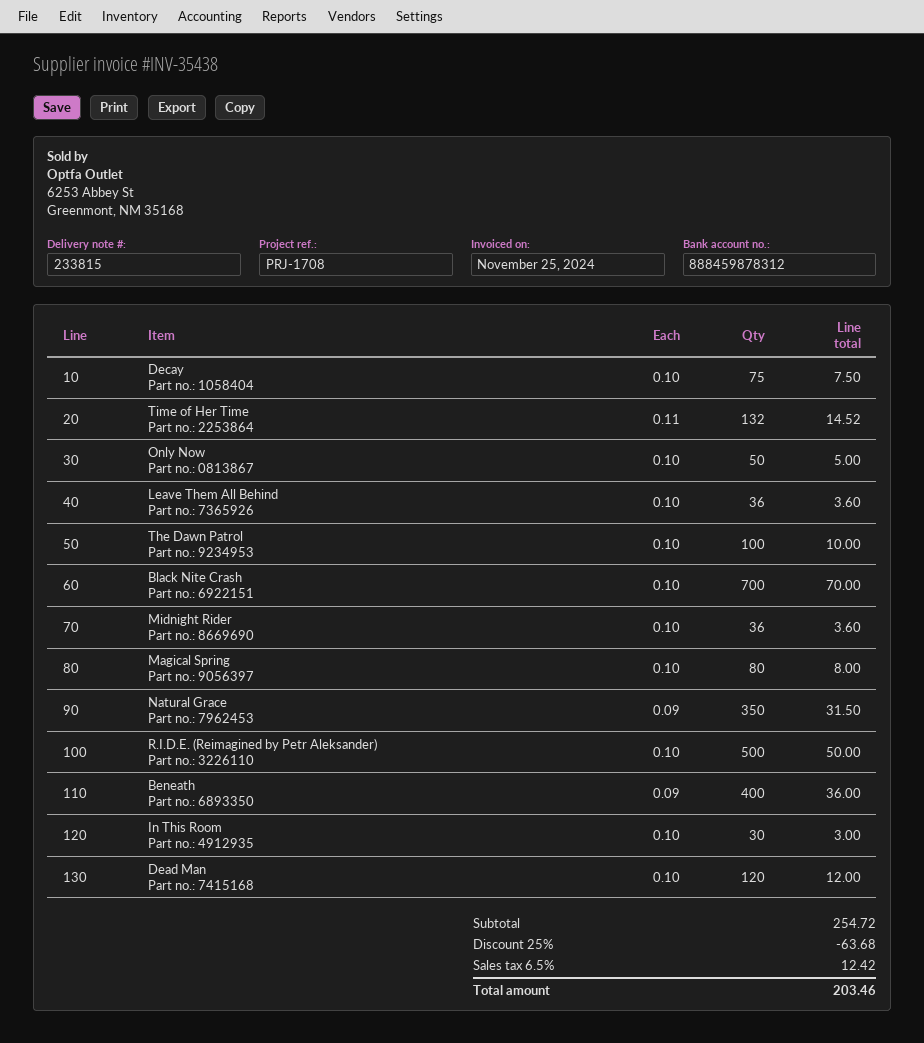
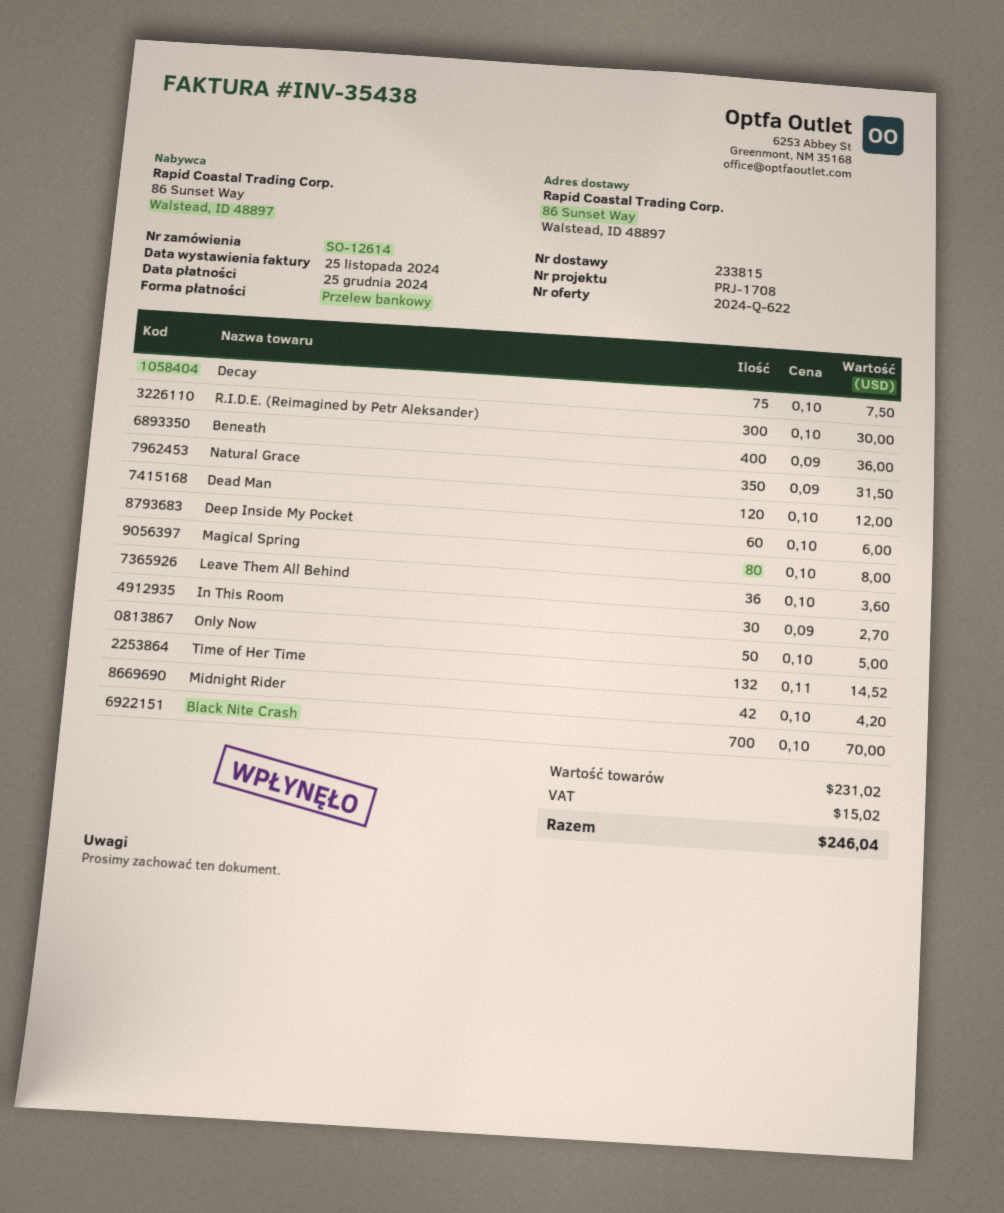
The Dawn Patrol: 100 x 0.10 = 10.00 -> none
Midnight Rider: 36 x 0.10 = 3.60 -> 42 x 0.10 = 4.20
R.I.D.E. (Reimagined by Petr Aleksander): 500 x 0.10 = 50.00 -> 300 x 0.10 = 30.00
In This Room: 30 x 0.10 = 3.00 -> 30 x 0.09 = 2.70
Deep Inside My Pocket: none -> 60 x 0.10 = 6.00
subtotal: 254.72 -> 231.02
discount: 25% = 63.68 -> none
tax: 12.42 -> 15.02
total: 203.46 -> 246.04

